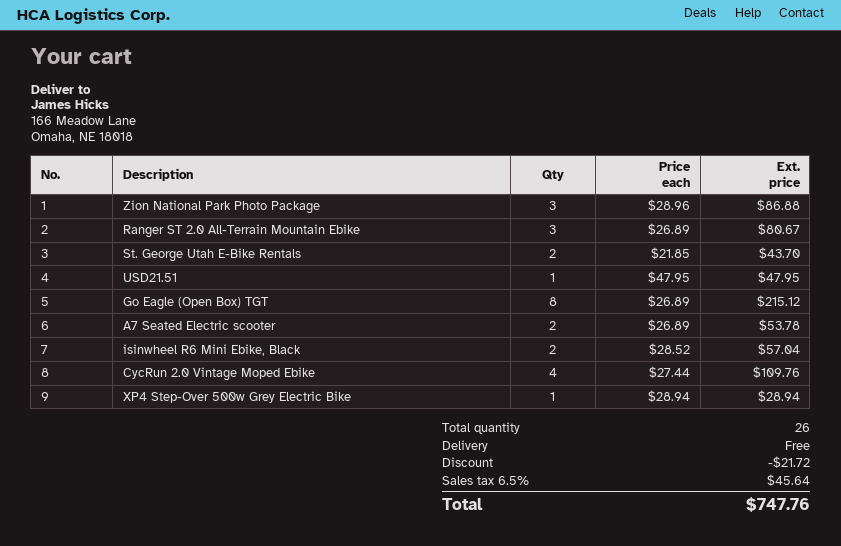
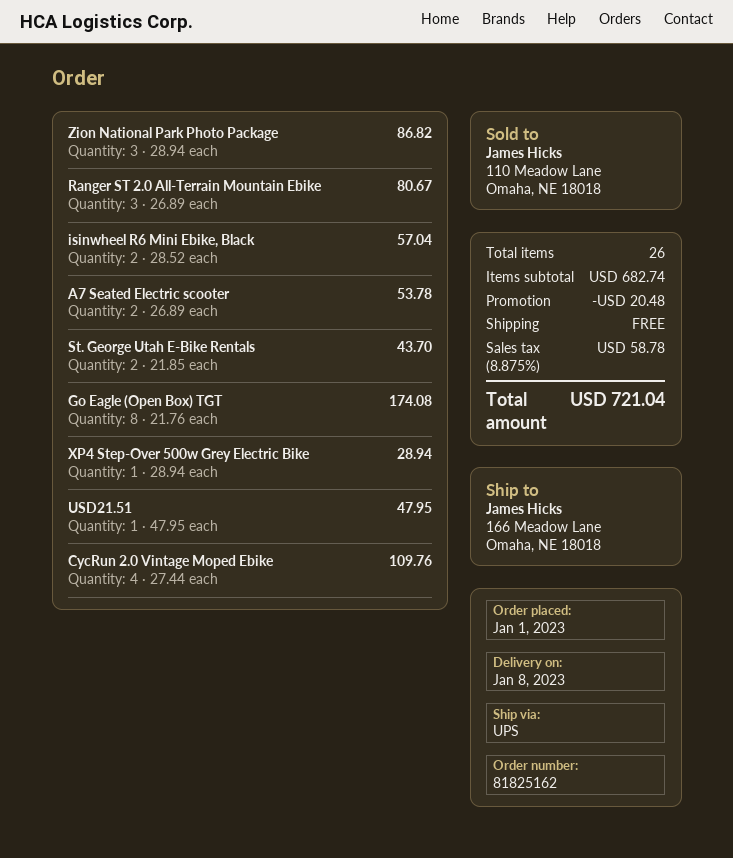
Zion National Park Photo Package: 3 x 28.96 = 86.88 -> 3 x 28.94 = 86.82
Go Eagle (Open Box) TGT: 8 x 26.89 = 215.12 -> 8 x 21.76 = 174.08
discount: 21.72 -> 20.48
tax: 6.5% = 45.64 -> 8.875% = 58.78
total: 747.76 -> 721.04

